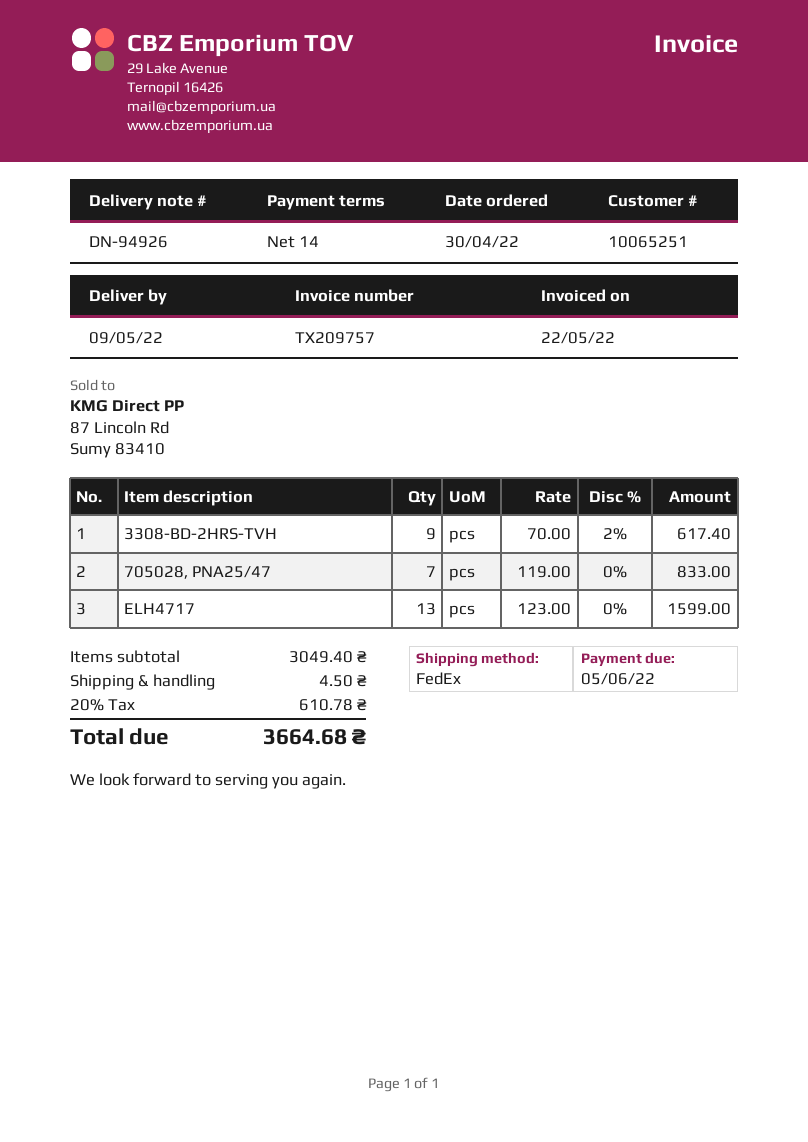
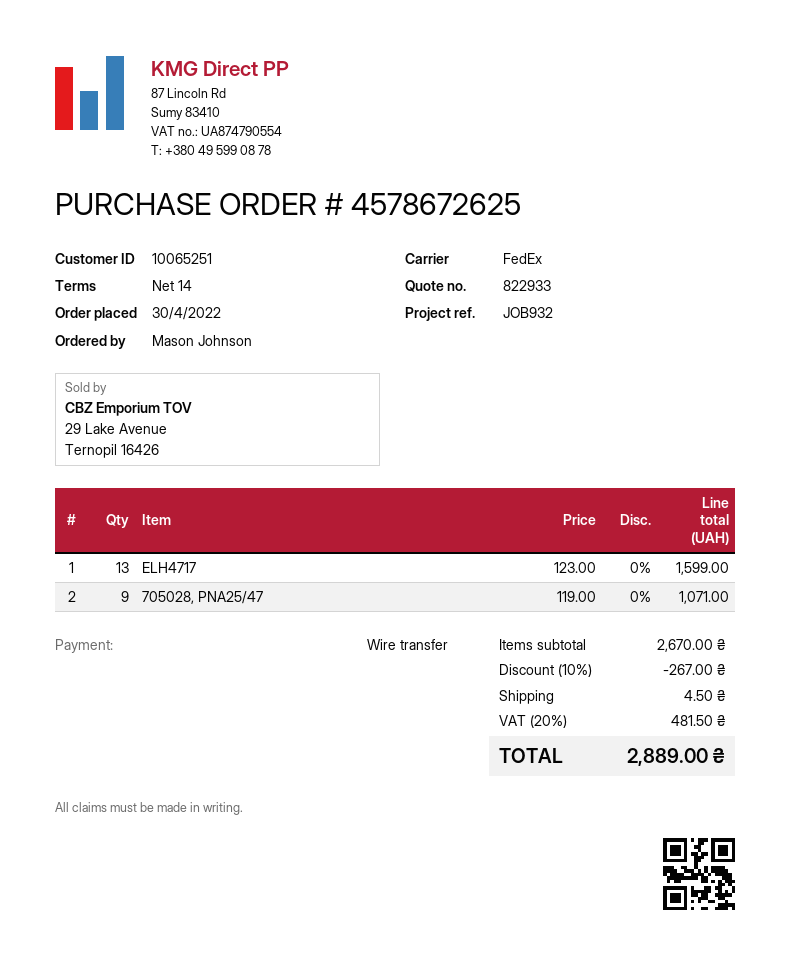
3308-BD-2HRS-TVH: 9 x 70.00 - 2% = 617.40 -> none
705028, PNA25/47: 7 x 119.00 = 833.00 -> 9 x 119.00 = 1071.00
subtotal: 3049.40 -> 2670.00
discount: none -> 10% = 267.00
tax: 20% = 610.78 -> 20% = 481.50
total: 3664.68 -> 2889.00

